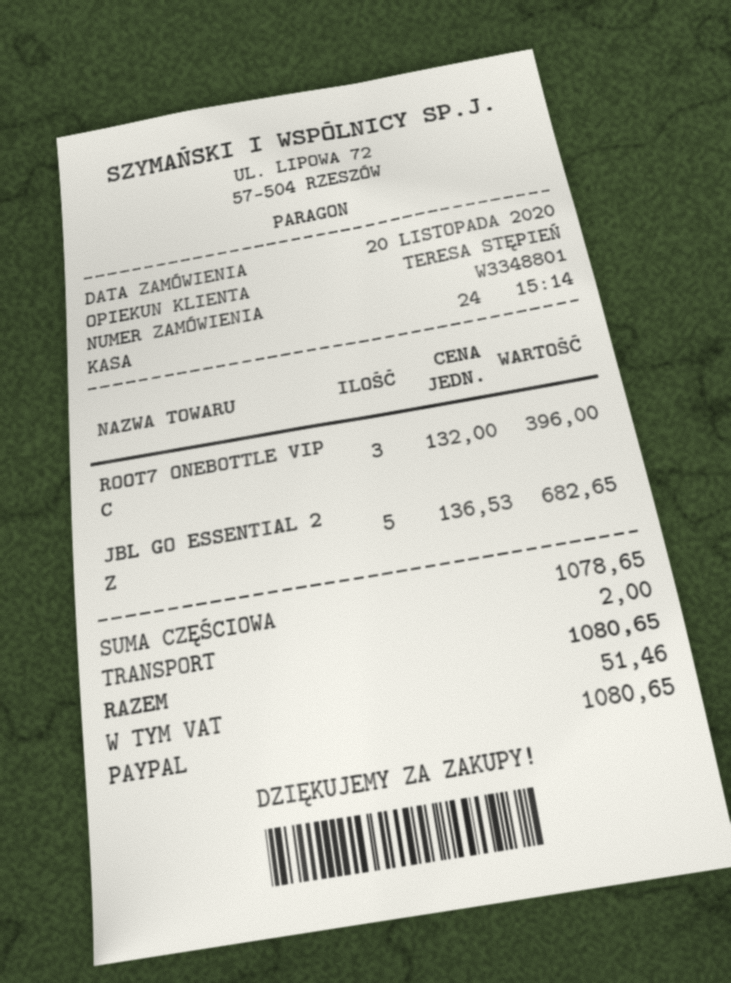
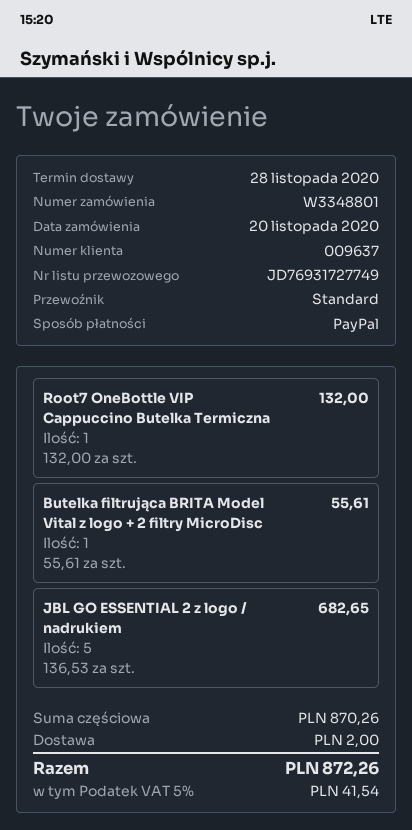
ROOT7 ONEBOTTLE VIP C: 3 x 132.00 = 396.00 -> 1 x 132.00 = 132.00
Butelka filtrująca BRITA Model Vital z logo + 2 filtry MicroDisc: none -> 1 x 55.61 = 55.61
subtotal: 1078.65 -> 870.26
tax: 51.46 -> 41.54
total: 1080.65 -> 872.26

